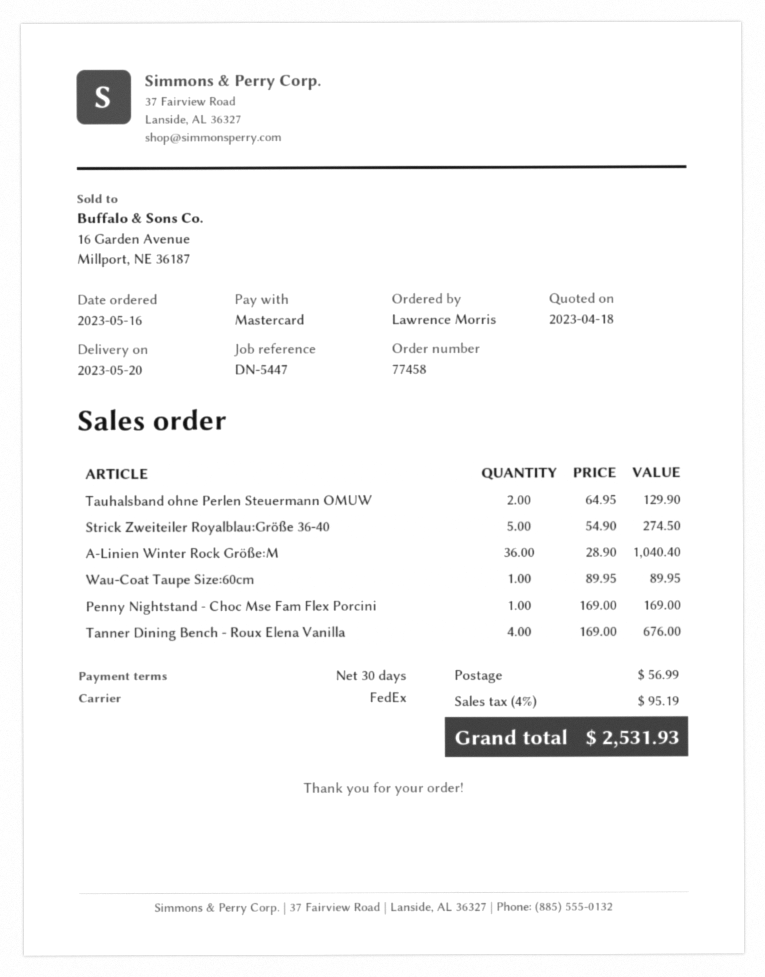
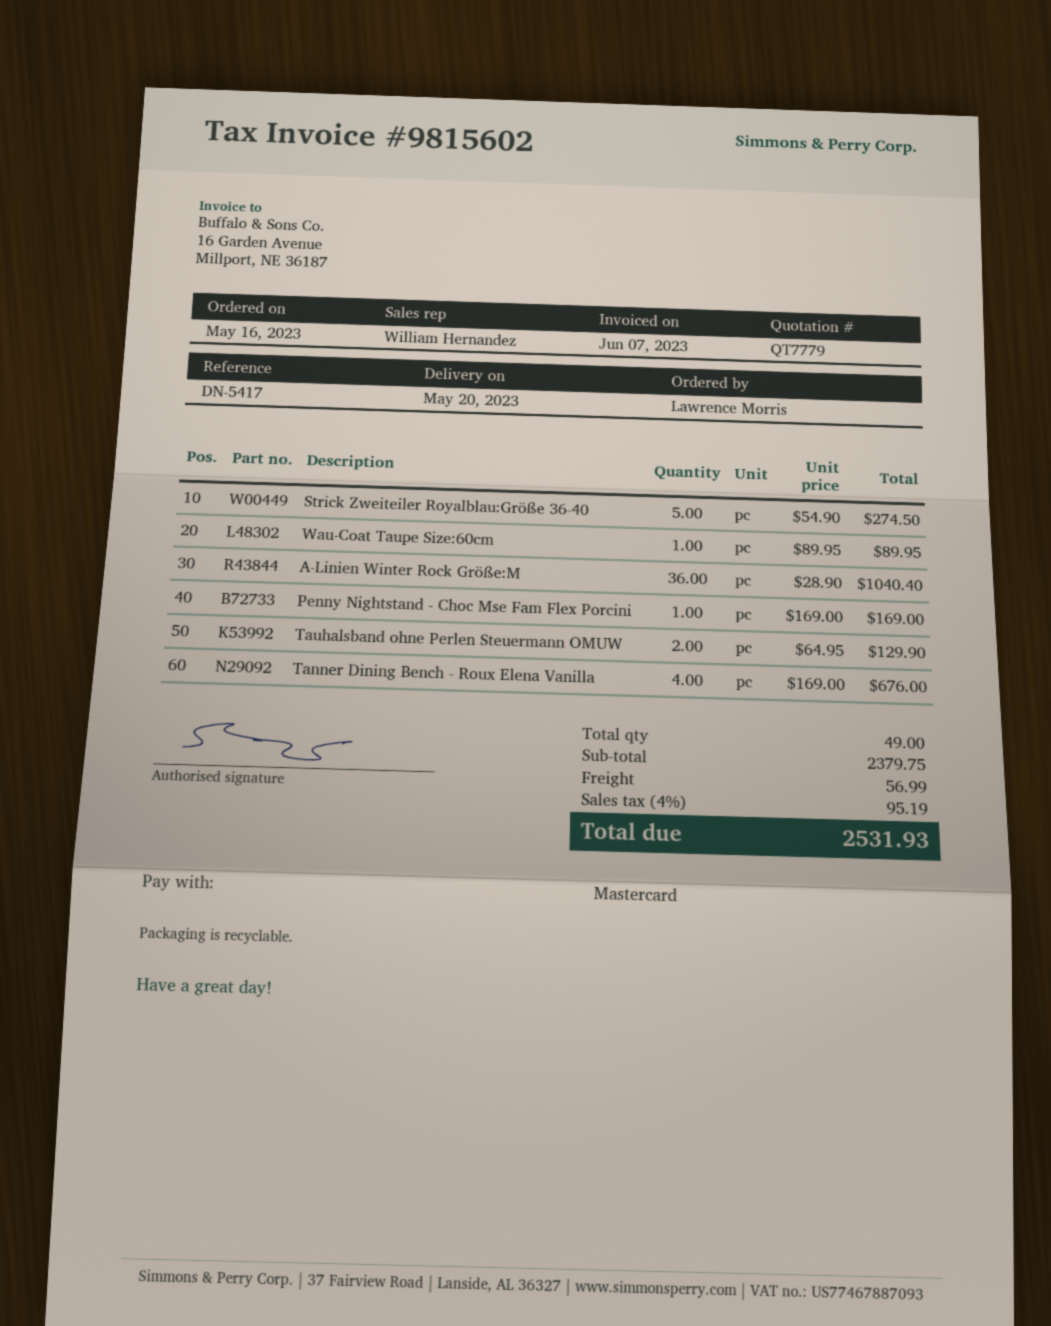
reference: DN-5447 -> DN-5417

